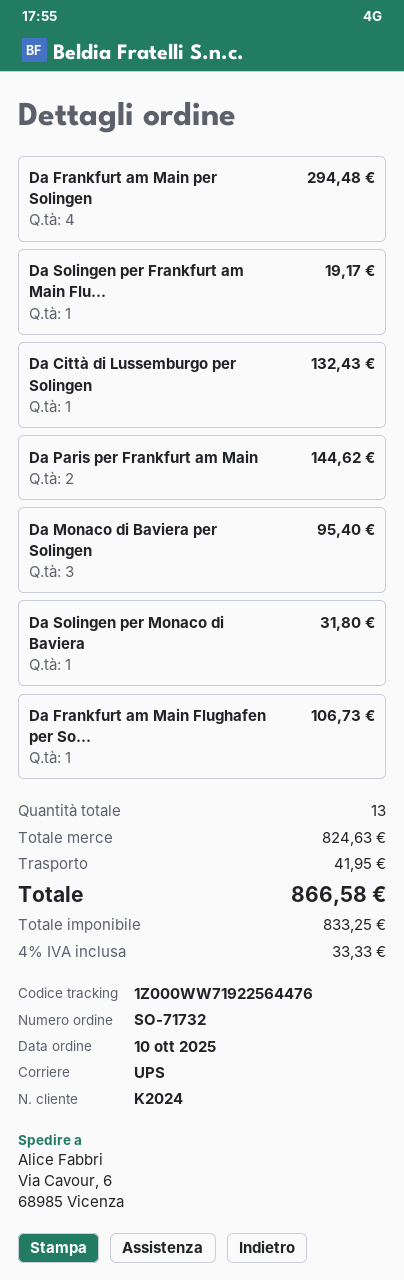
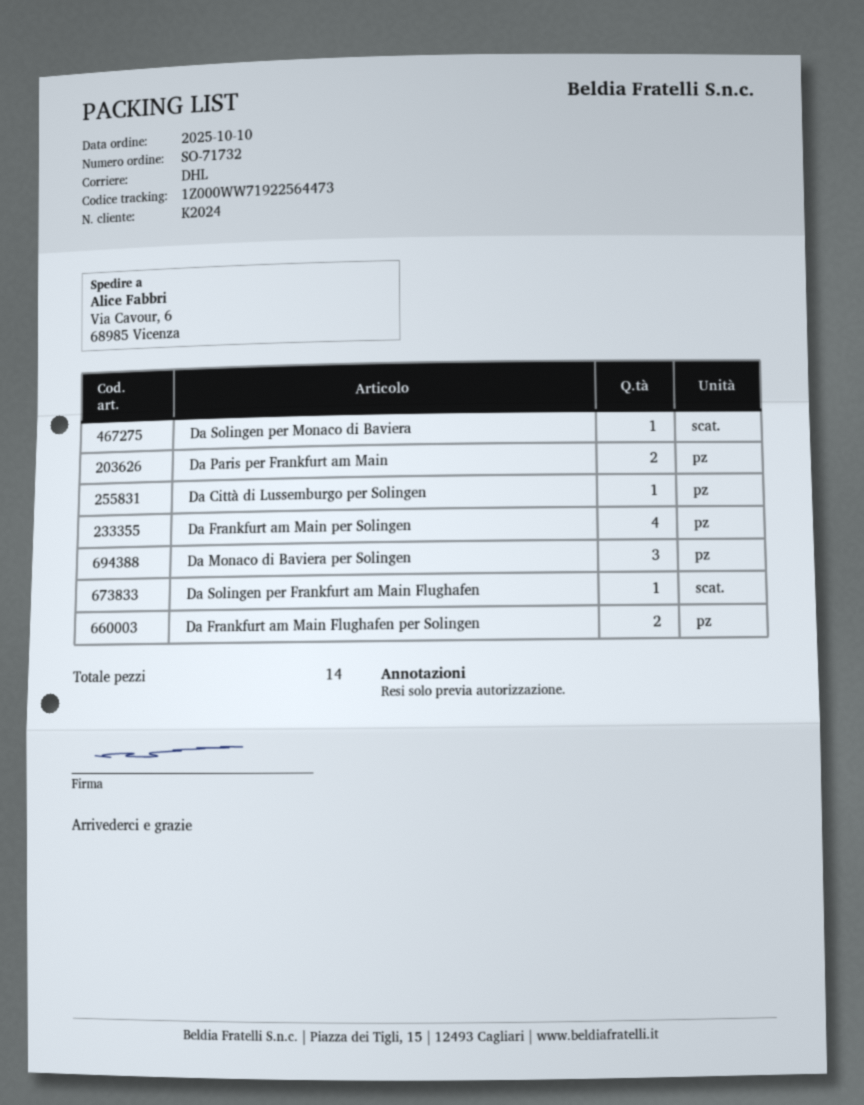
shipping method: UPS -> DHL
tracking number: 1Z000WW71922564476 -> 1Z000WW71922564473
Da Frankfurt am Main Flughafen per So...: 1 -> 2
total quantity: 13 -> 14

